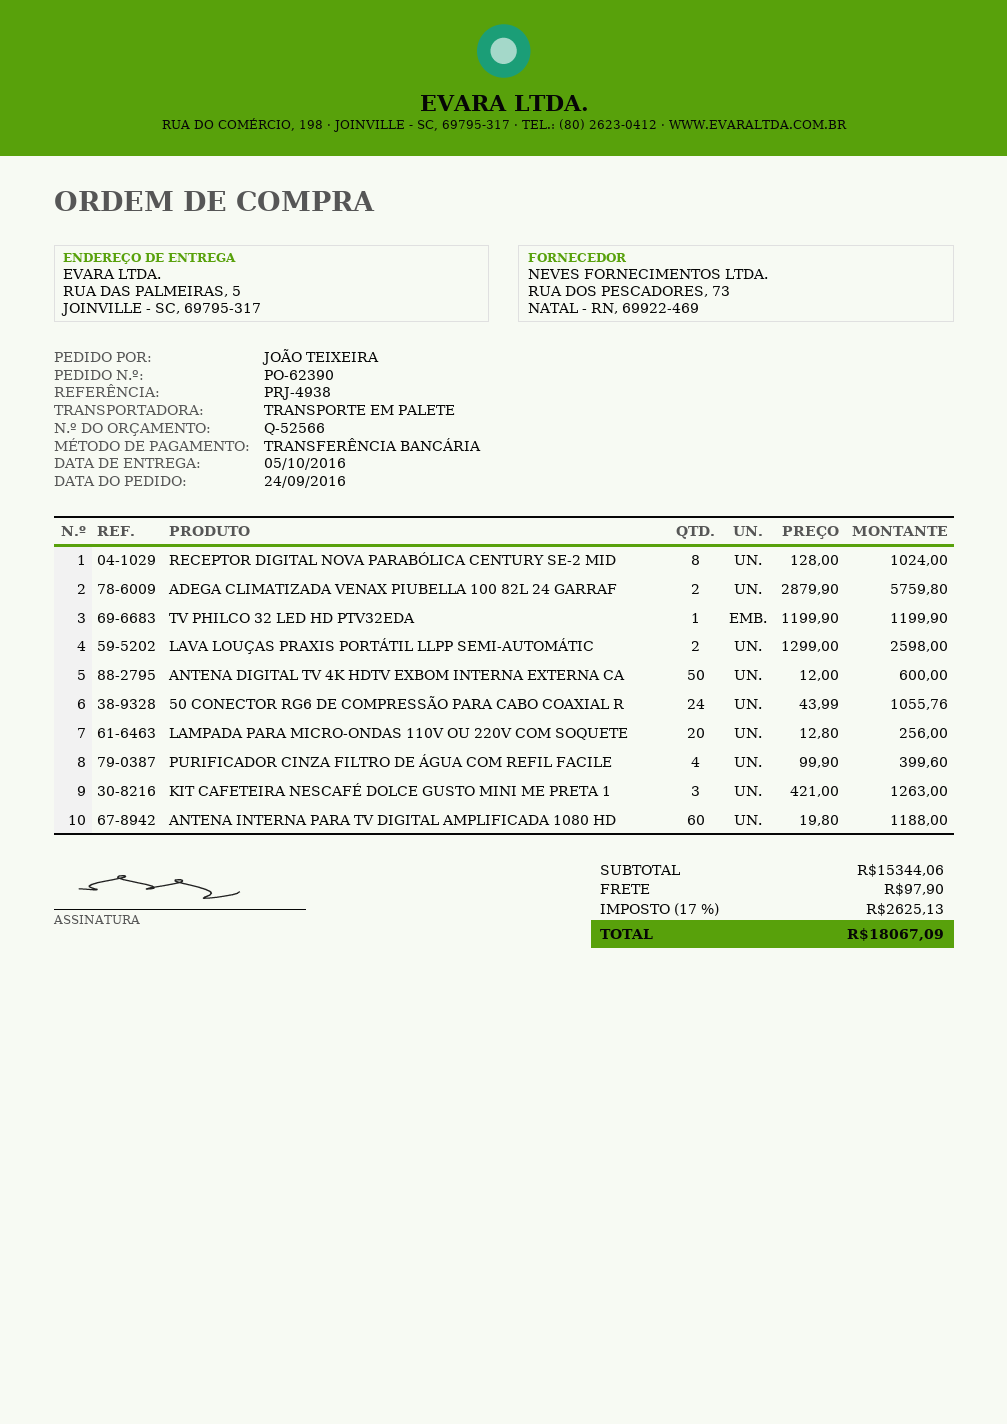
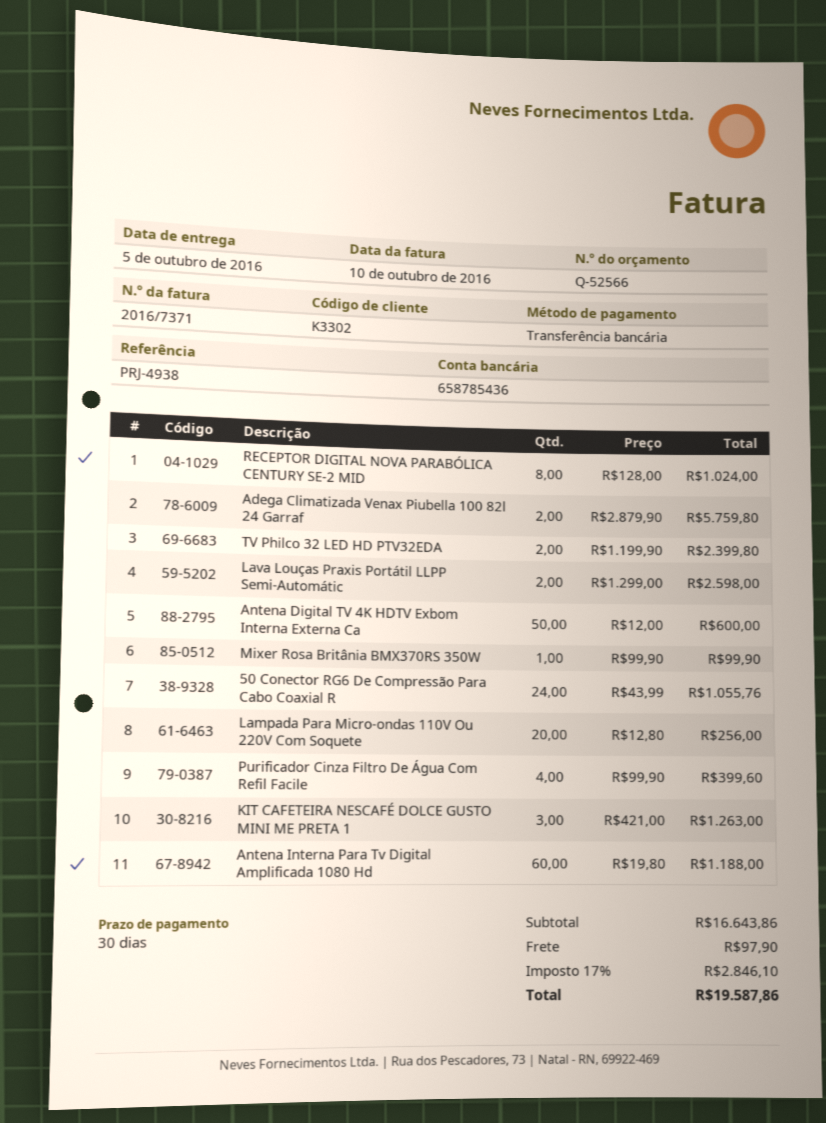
TV PHILCO 32 LED HD PTV32EDA: 1 x 1199.90 = 1199.90 -> 2 x 1199.90 = 2399.80
Mixer Rosa Britânia BMX370RS 350W: none -> 1 x 99.90 = 99.90
subtotal: 15344.06 -> 16643.86
tax: 17% = 2625.13 -> 17% = 2846.10
total: 18067.09 -> 19587.86

